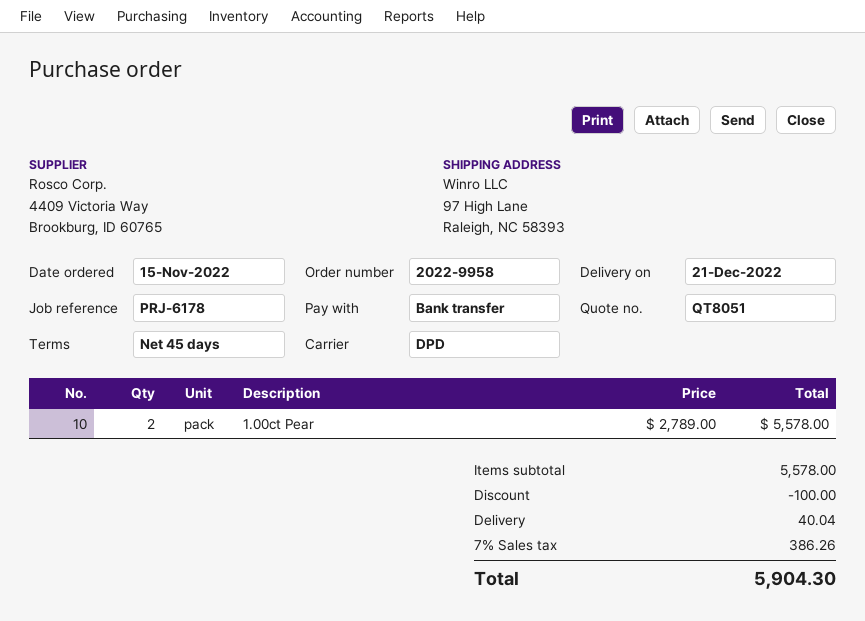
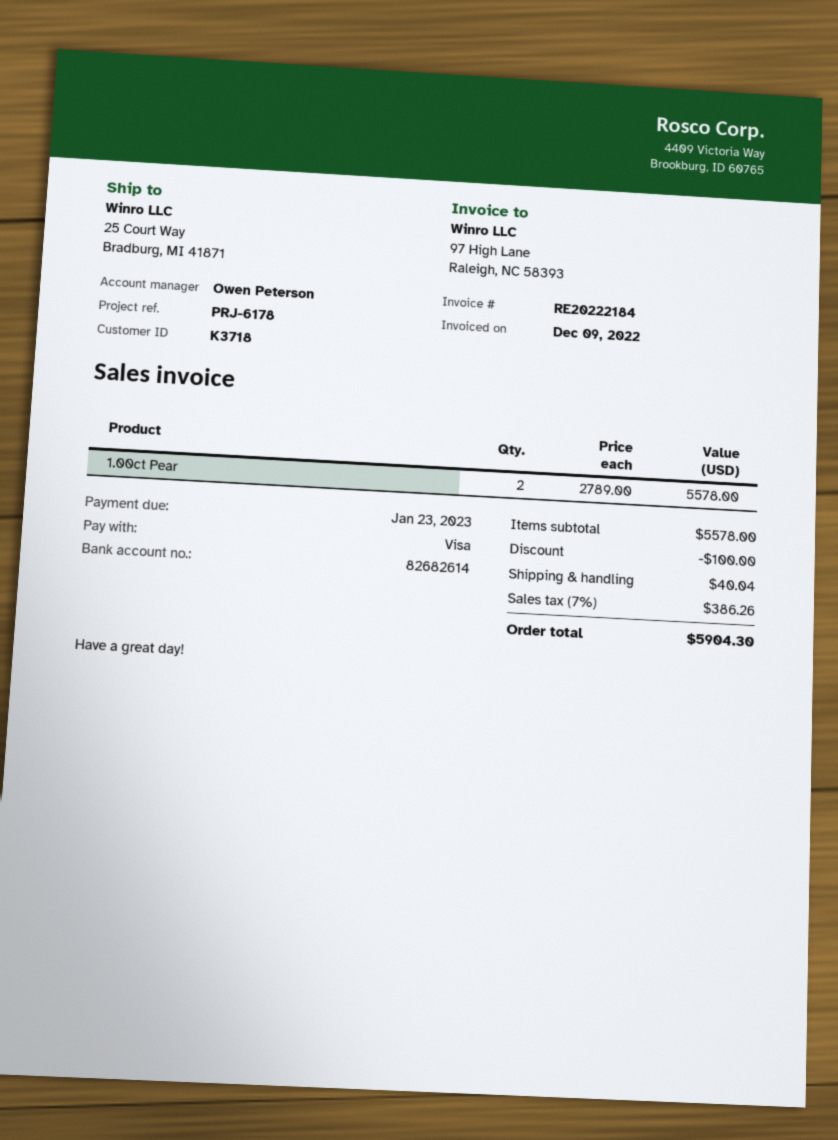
payment method: bank transfer -> Visa
ship to: 97 High Lane, Raleigh, NC 58393 -> 25 Court Way, Bradburg, MI 41871

